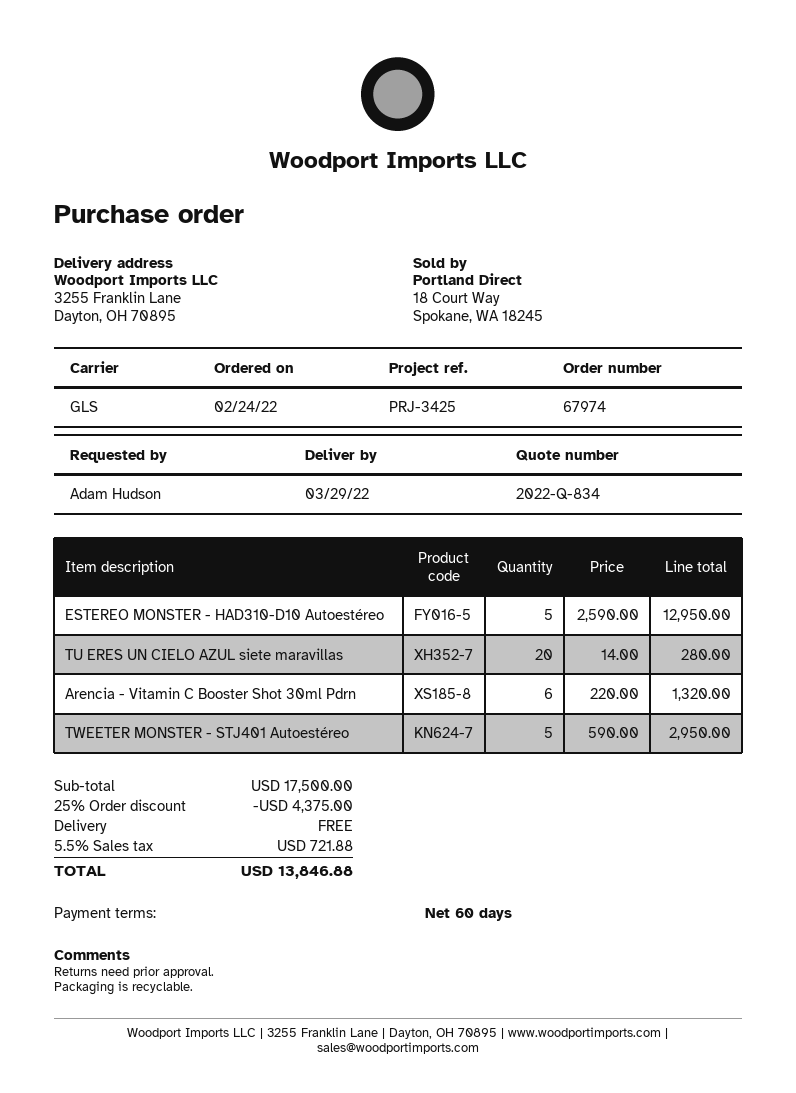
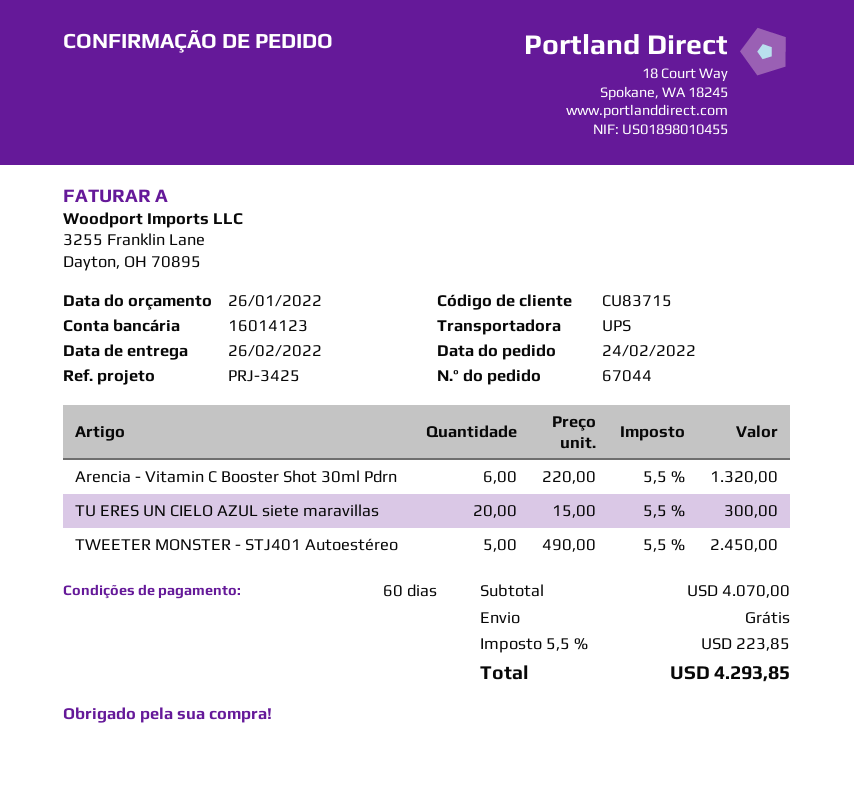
order number: 67974 -> 67044
delivery date: 2022-03-29 -> 2022-02-26
shipping method: GLS -> UPS
ESTEREO MONSTER - HAD310-D10 Autoestéreo: 5 x 2590.00 = 12950.00 -> none
TU ERES UN CIELO AZUL siete maravillas: 20 x 14.00 = 280.00 -> 20 x 15.00 = 300.00
TWEETER MONSTER - STJ401 Autoestéreo: 5 x 590.00 = 2950.00 -> 5 x 490.00 = 2450.00
subtotal: 17500.00 -> 4070.00
discount: 25% = 4375.00 -> none
tax: 5.5% = 721.88 -> 5.5% = 223.85
total: 13846.88 -> 4293.85

